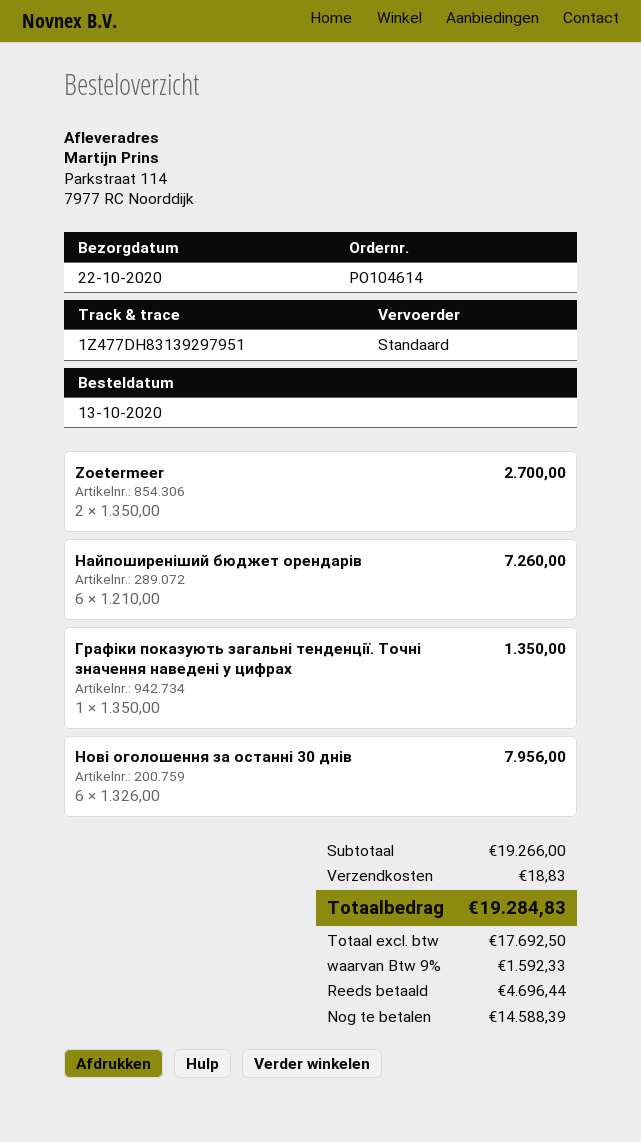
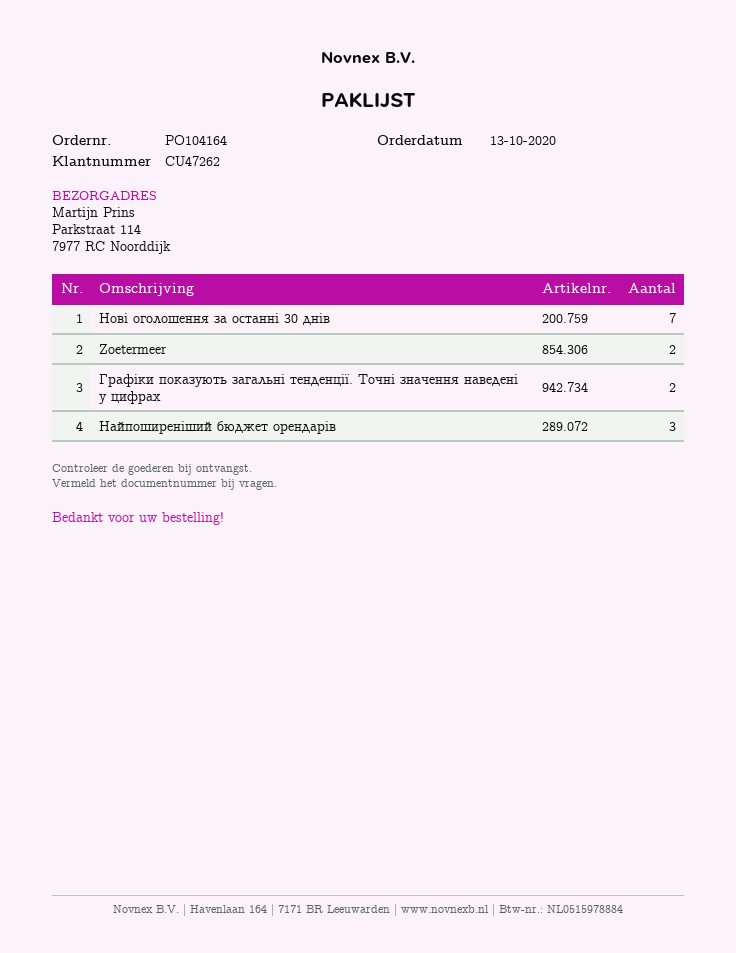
order number: PO104614 -> PO104164
Найпоширеніший бюджет орендарів: 6 -> 3
Графіки показують загальні тенденції. Точні значення наведені у цифрах: 1 -> 2
Нові оголошення за останні 30 днів: 6 -> 7

